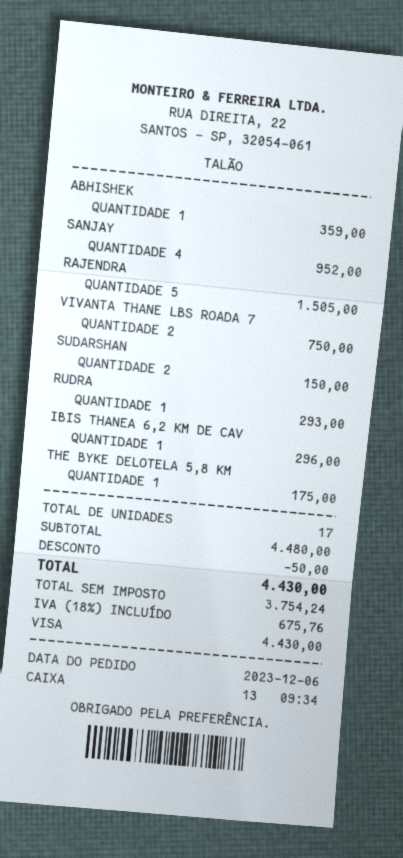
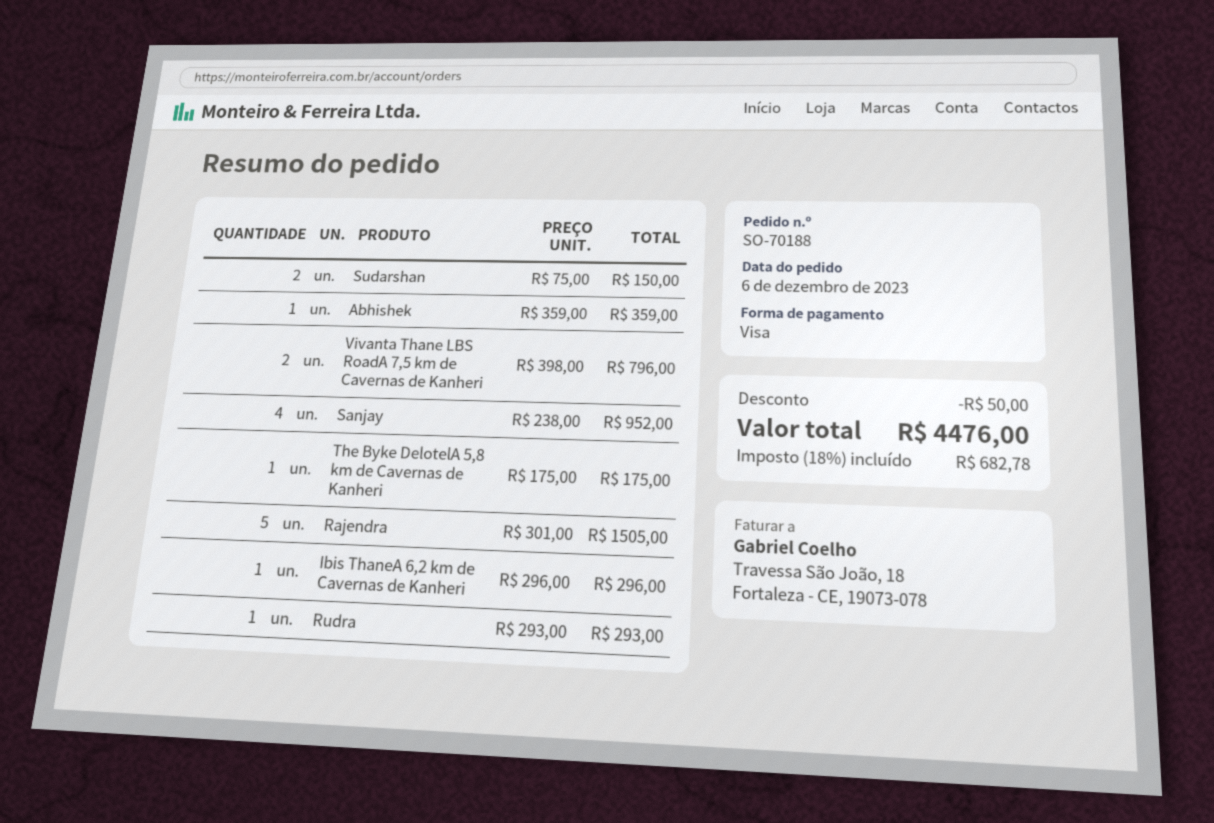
VIVANTA THANE LBS ROADA 7: 2 for 750.00 -> 2 for 796.00
tax: 18% = 675.76 -> 18% = 682.78
total: 4430.00 -> 4476.00

